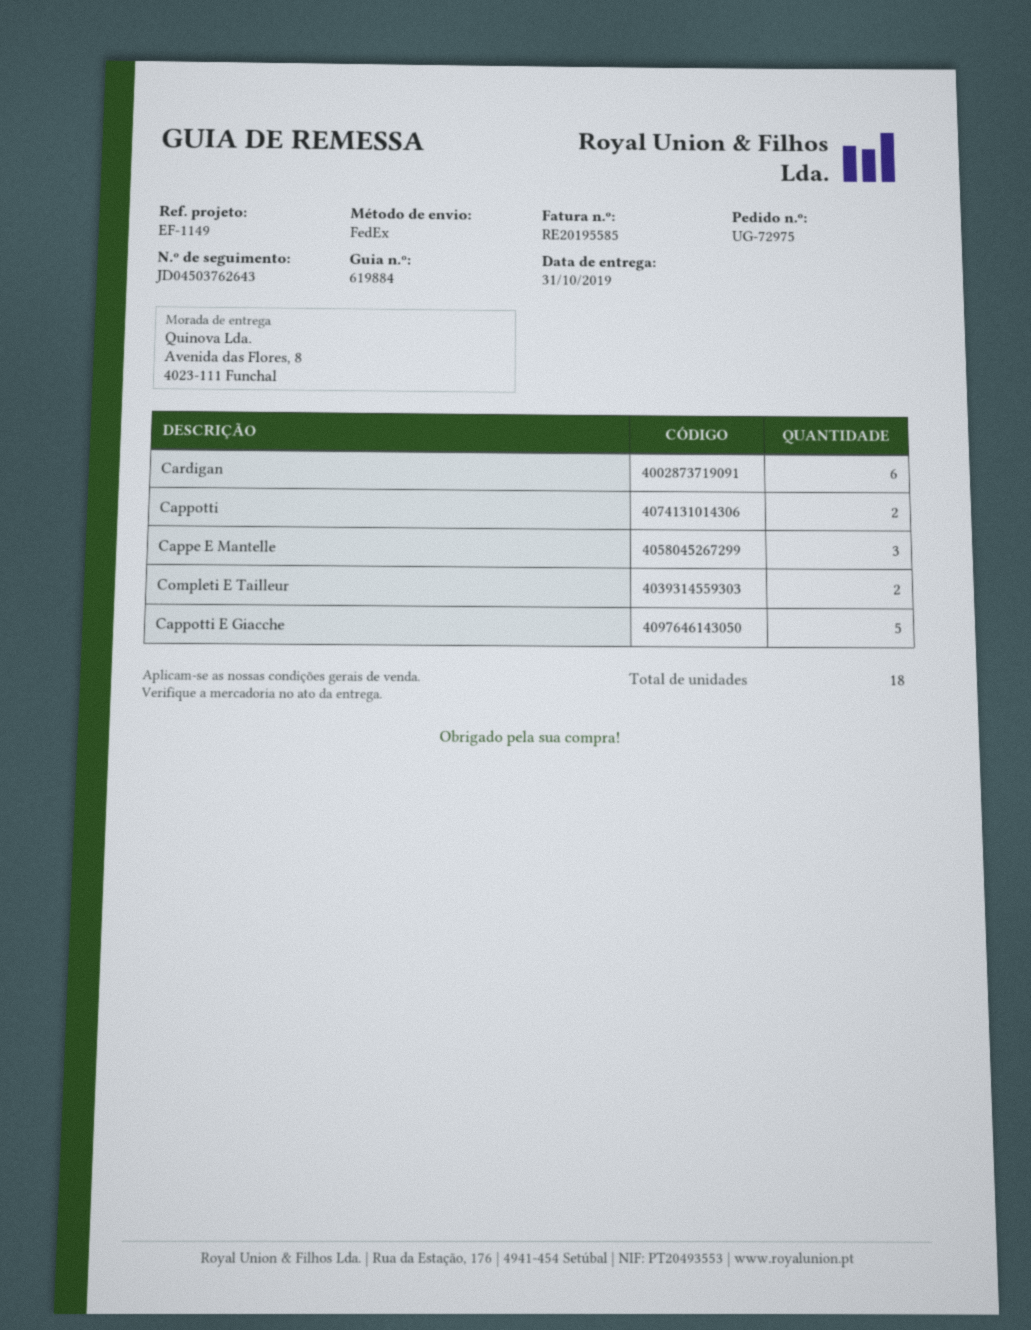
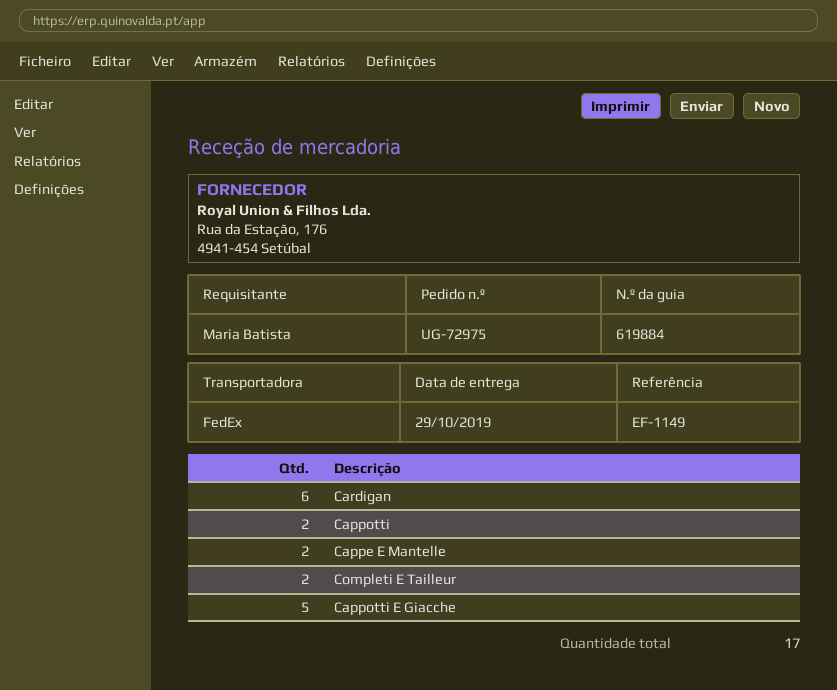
delivery date: 2019-10-31 -> 2019-10-29
Cappe E Mantelle: 3 -> 2
total quantity: 18 -> 17

